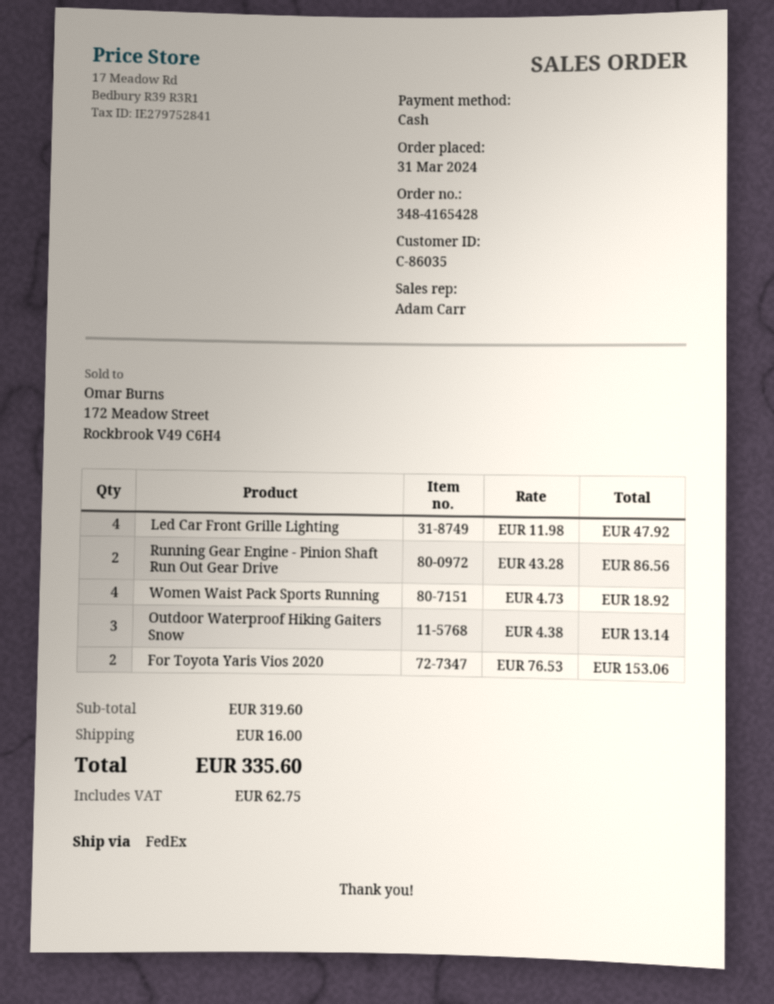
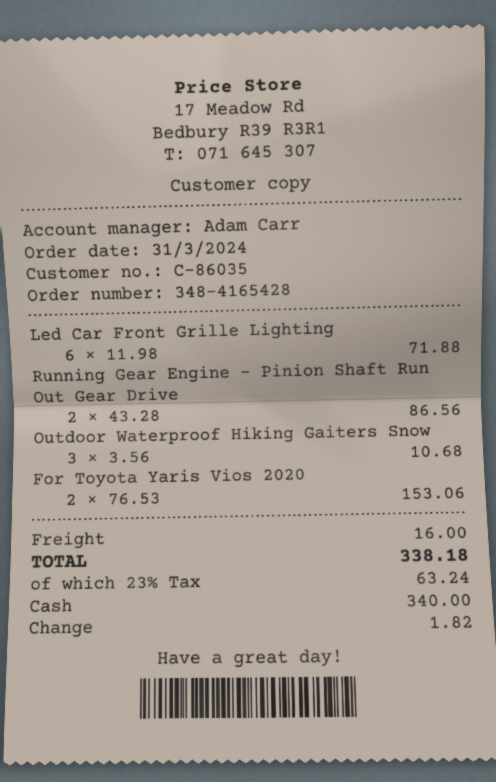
Led Car Front Grille Lighting: 4 x 11.98 = 47.92 -> 6 x 11.98 = 71.88
Women Waist Pack Sports Running: 4 x 4.73 = 18.92 -> none
Outdoor Waterproof Hiking Gaiters Snow: 3 x 4.38 = 13.14 -> 3 x 3.56 = 10.68
tax: 62.75 -> 63.24
total: 335.60 -> 338.18

